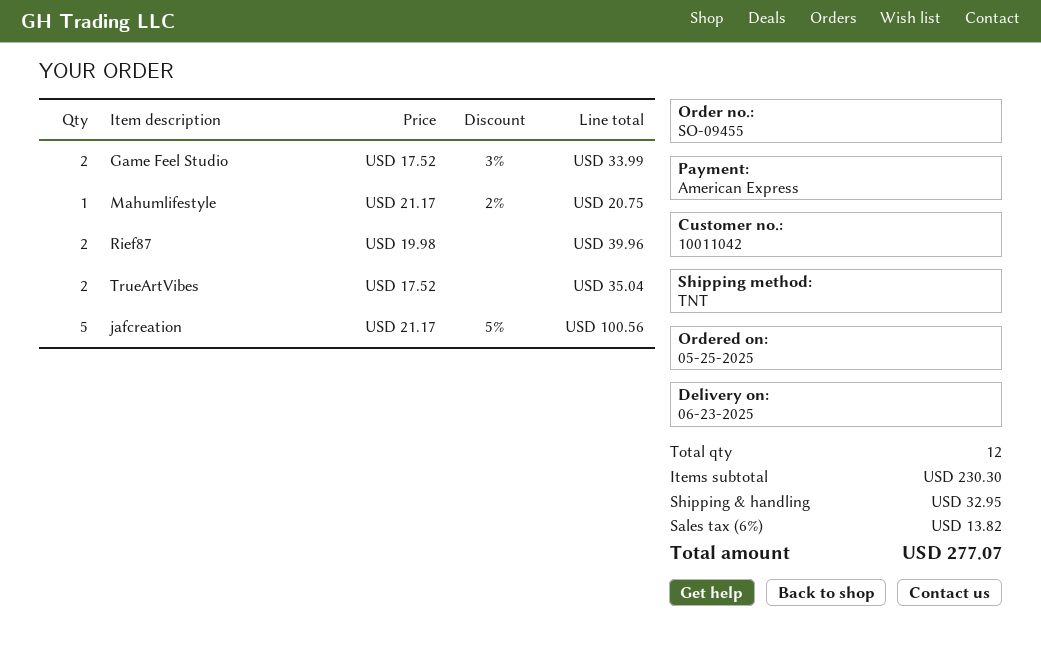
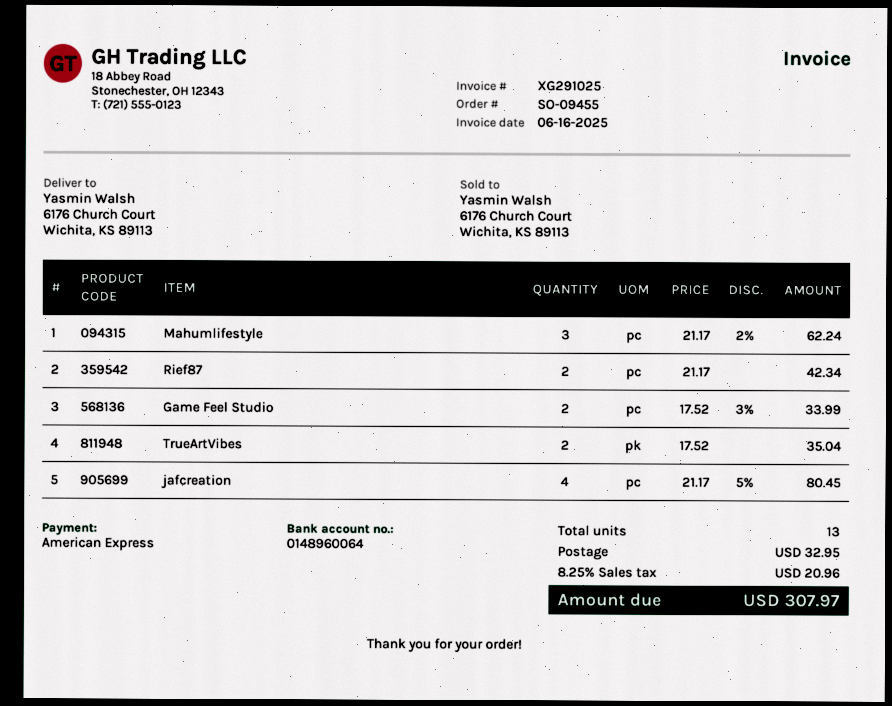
Mahumlifestyle: 1 x 21.17 - 2% = 20.75 -> 3 x 21.17 - 2% = 62.24
Rief87: 2 x 19.98 = 39.96 -> 2 x 21.17 = 42.34
jafcreation: 5 x 21.17 - 5% = 100.56 -> 4 x 21.17 - 5% = 80.45
total quantity: 12 -> 13
tax: 6% = 13.82 -> 8.25% = 20.96
total: 277.07 -> 307.97

